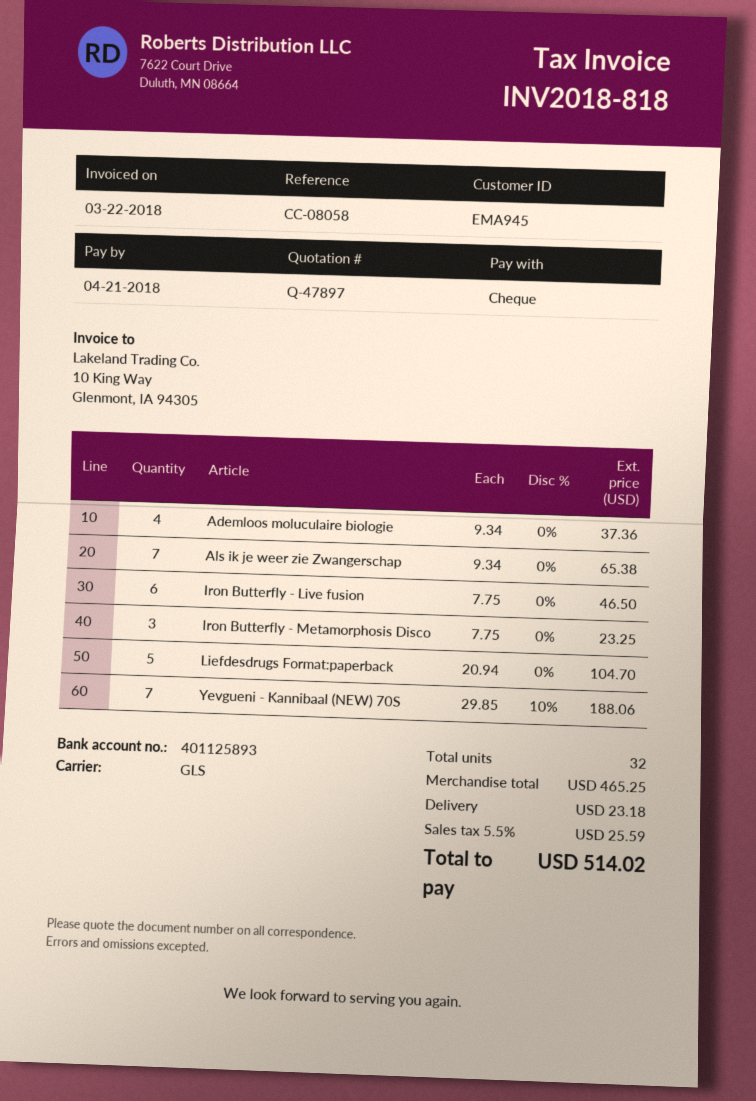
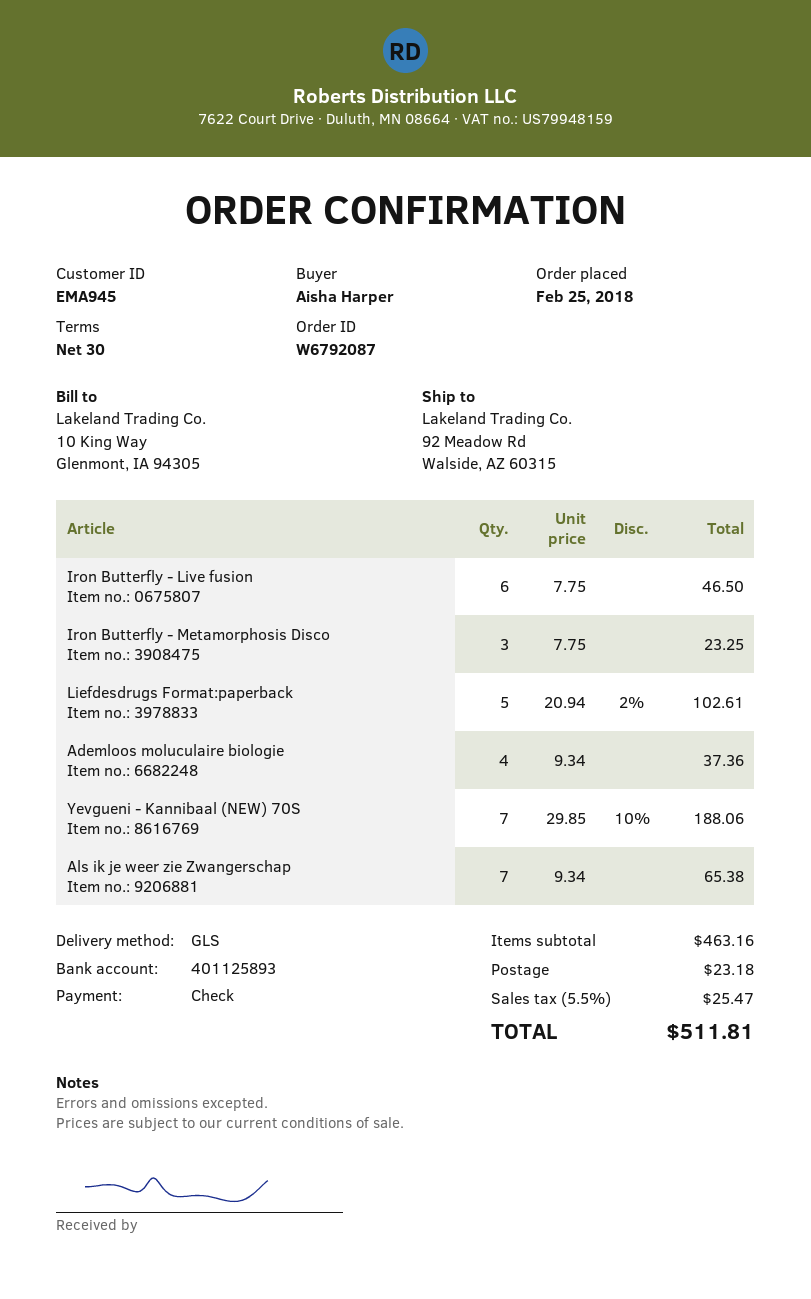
Liefdesdrugs Format:paperback: 5 x 20.94 = 104.70 -> 5 x 20.94 - 2% = 102.61
subtotal: 465.25 -> 463.16
tax: 5.5% = 25.59 -> 5.5% = 25.47
total: 514.02 -> 511.81

